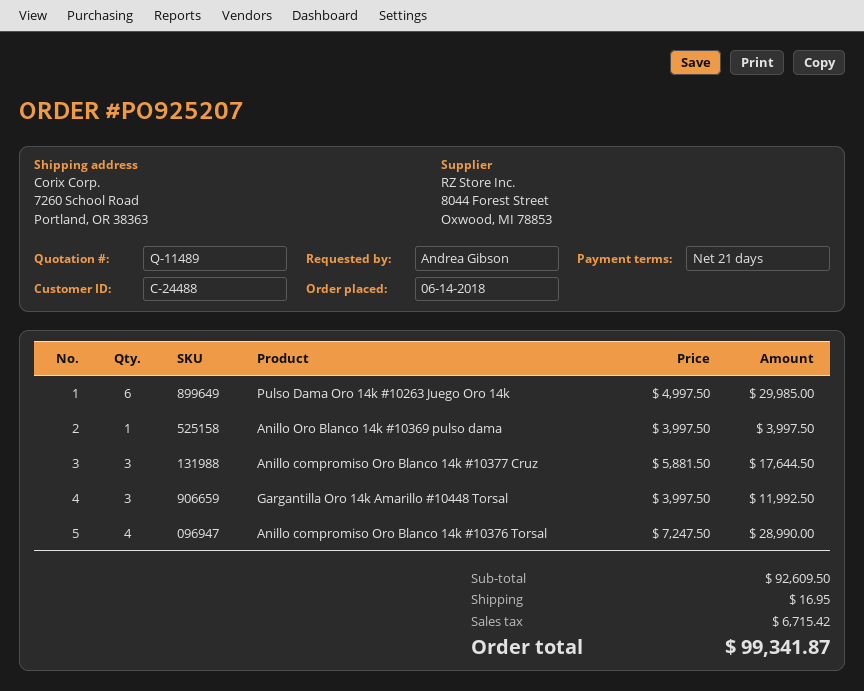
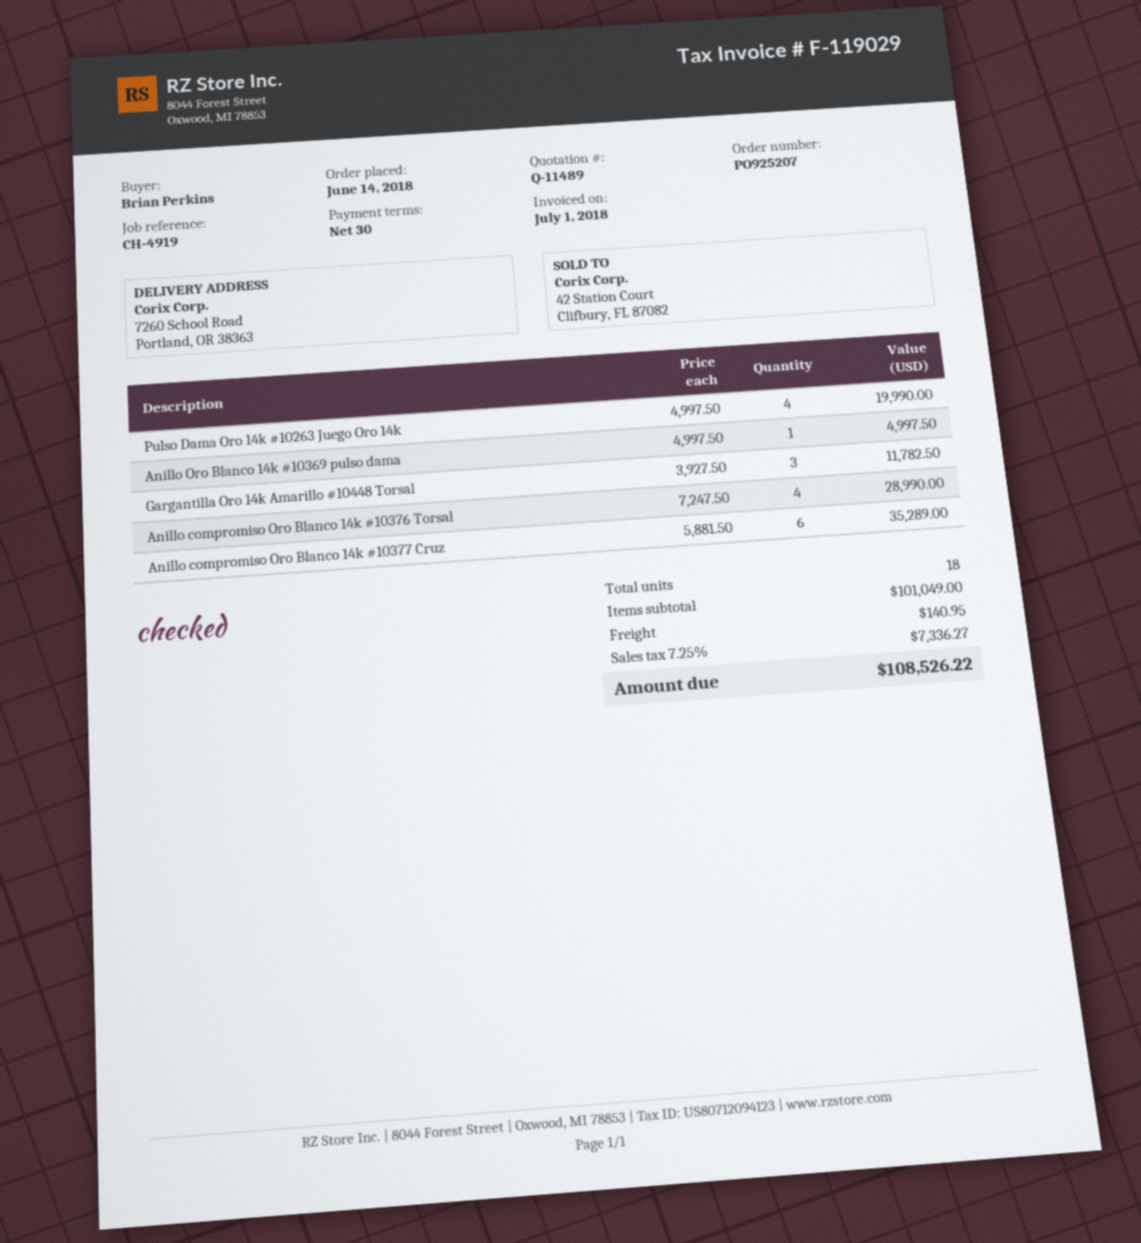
payment terms: 21 days -> 30 days
ordered by: Andrea Gibson -> Brian Perkins
Pulso Dama Oro 14k #10263 Juego Oro 14k: 6 x 4997.50 = 29985.00 -> 4 x 4997.50 = 19990.00
Anillo Oro Blanco 14k #10369 pulso dama: 1 x 3997.50 = 3997.50 -> 1 x 4997.50 = 4997.50
Anillo compromiso Oro Blanco 14k #10377 Cruz: 3 x 5881.50 = 17644.50 -> 6 x 5881.50 = 35289.00
Gargantilla Oro 14k Amarillo #10448 Torsal: 3 x 3997.50 = 11992.50 -> 3 x 3927.50 = 11782.50
subtotal: 92609.50 -> 101049.00
shipping: 16.95 -> 140.95
tax: 6715.42 -> 7336.27
total: 99341.87 -> 108526.22

